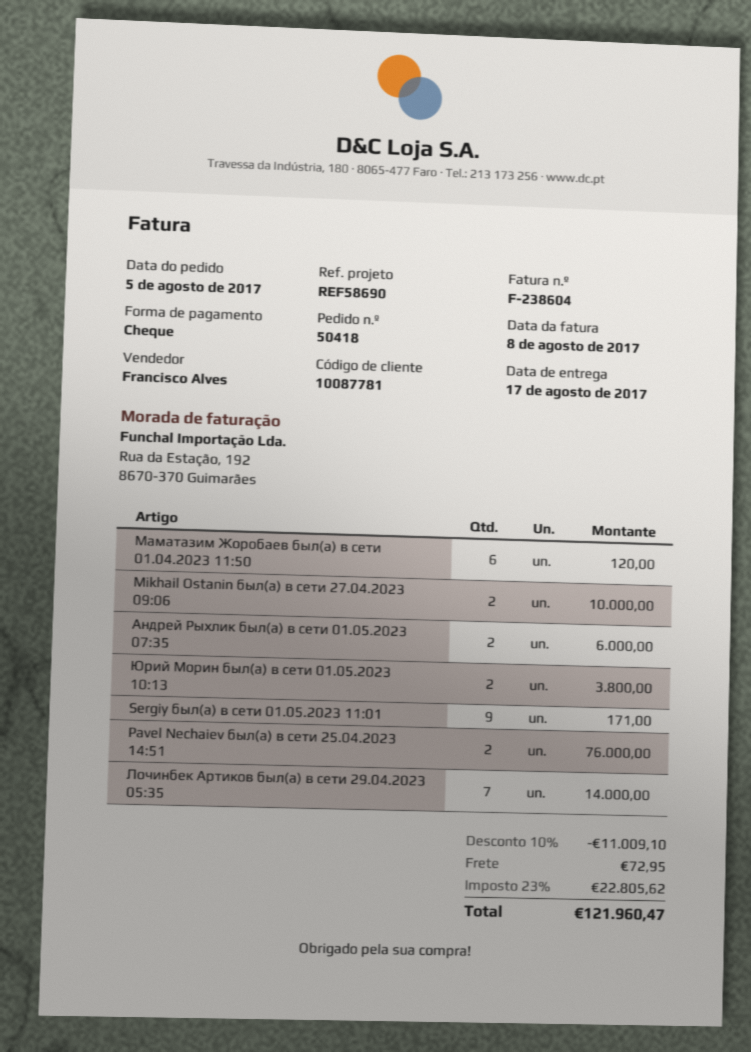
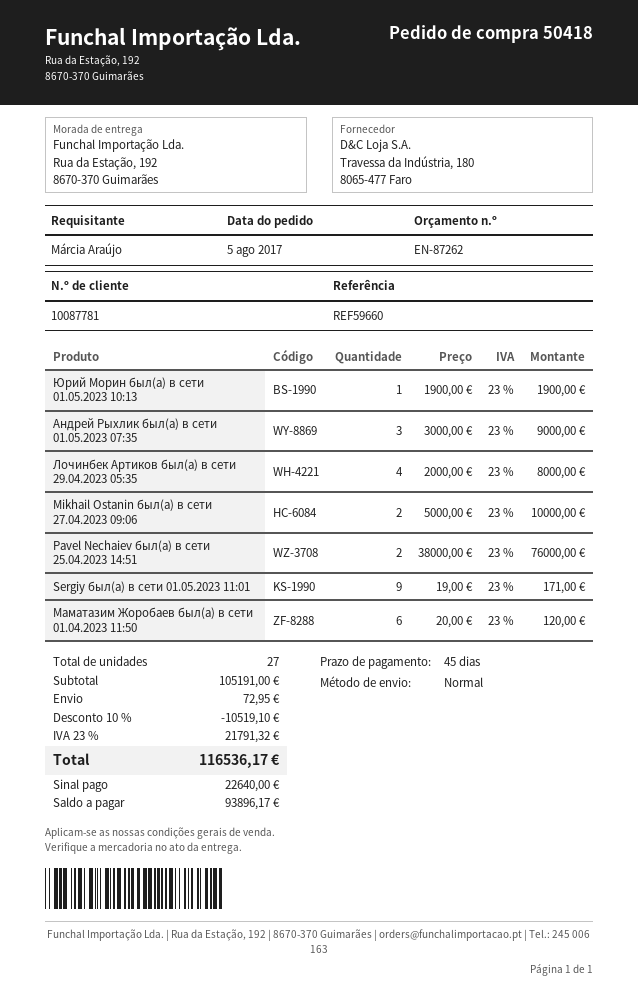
reference: REF58690 -> REF59660
Андрей Рыхлик был(а) в сети 01.05.2023 07:35: 2 for 6000.00 -> 3 for 9000.00
Юрий Морин был(а) в сети 01.05.2023 10:13: 2 for 3800.00 -> 1 for 1900.00
Лочинбек Артиков был(а) в сети 29.04.2023 05:35: 7 for 14000.00 -> 4 for 8000.00
discount: 10% = 11009.10 -> 10% = 10519.10
tax: 23% = 22805.62 -> 23% = 21791.32
total: 121960.47 -> 116536.17

